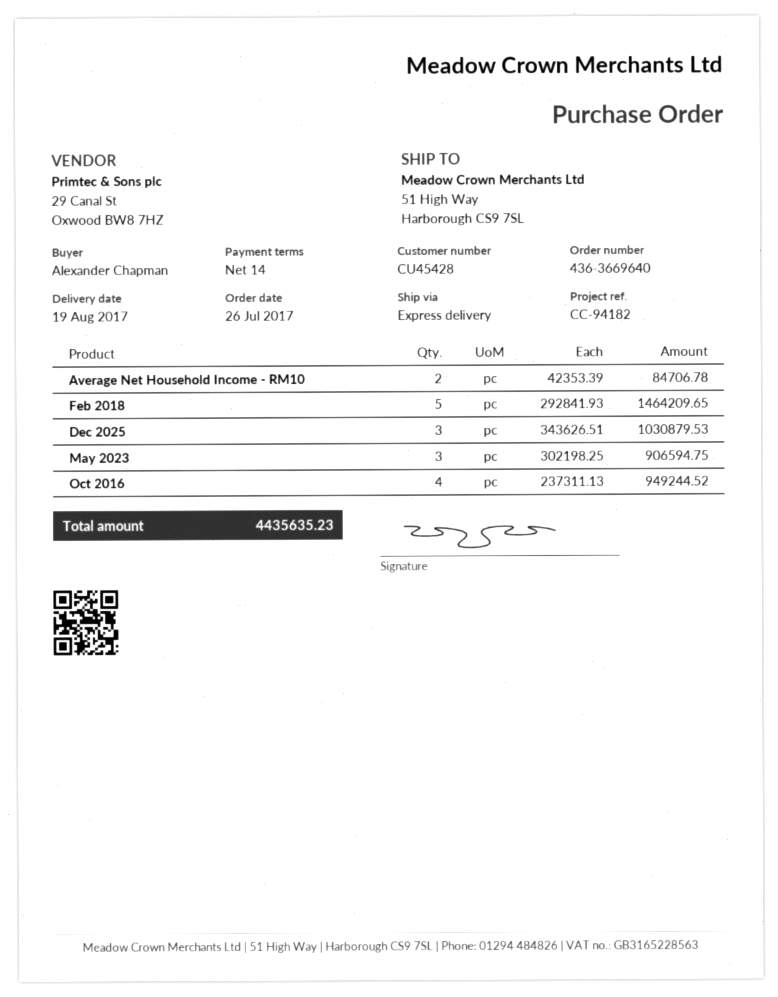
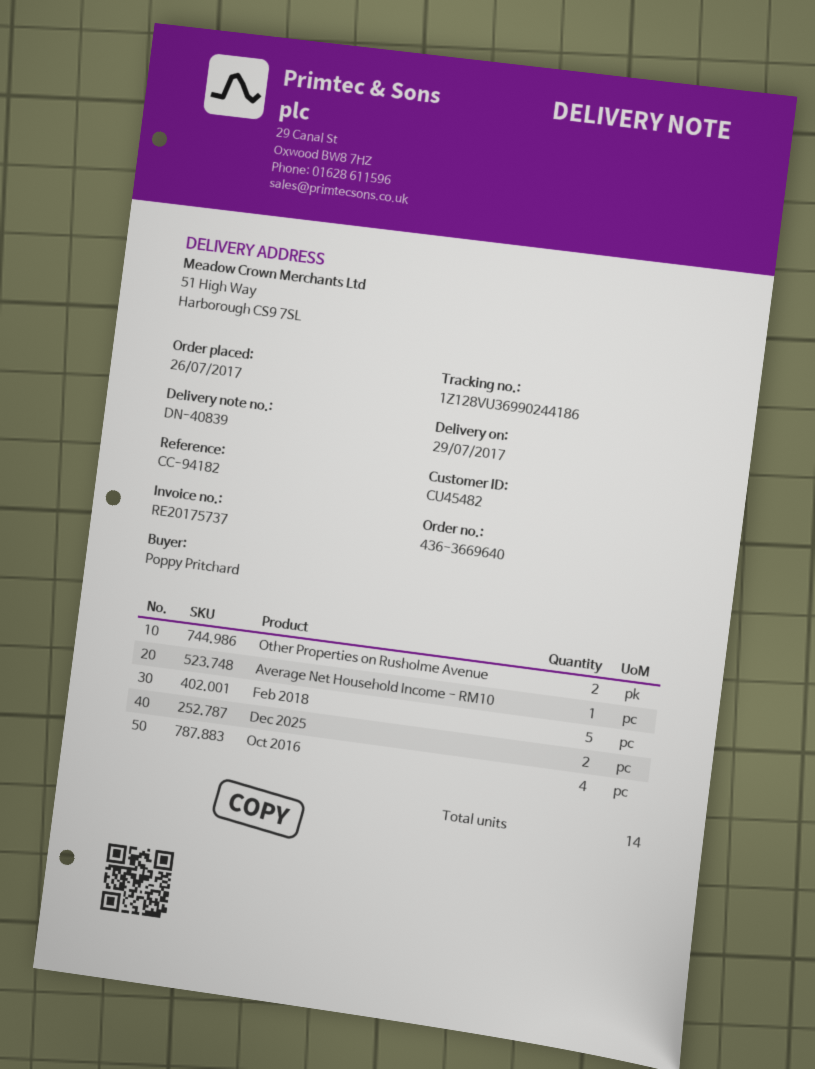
delivery date: 2017-08-19 -> 2017-07-29
customer number: CU45428 -> CU45482
ordered by: Alexander Chapman -> Poppy Pritchard
Average Net Household Income - RM10: 2 -> 1
Dec 2025: 3 -> 2
May 2023: 3 -> none
Other Properties on Rusholme Avenue: none -> 2

